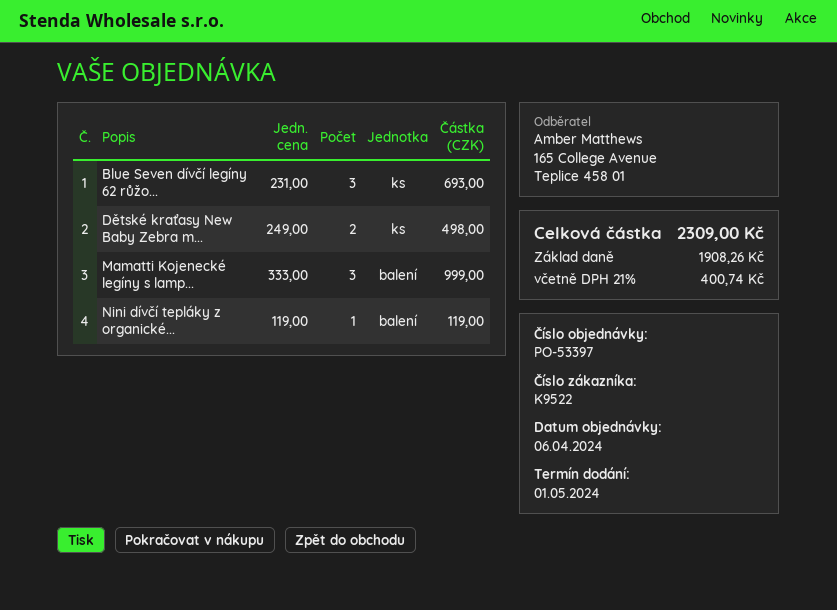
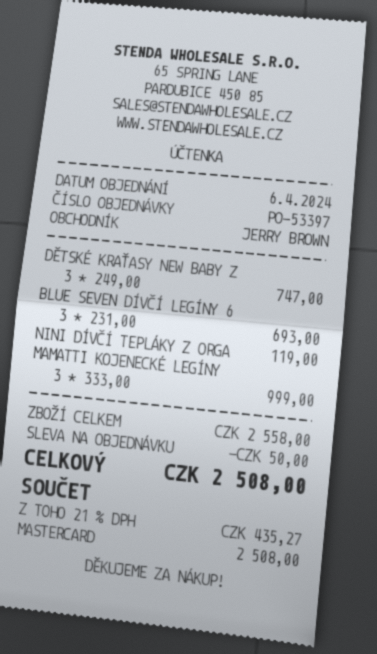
Dětské kraťasy New Baby Zebra m...: 2 x 249.00 = 498.00 -> 3 x 249.00 = 747.00
discount: none -> 50.00
tax: 21% = 400.74 -> 21% = 435.27
total: 2309.00 -> 2508.00

